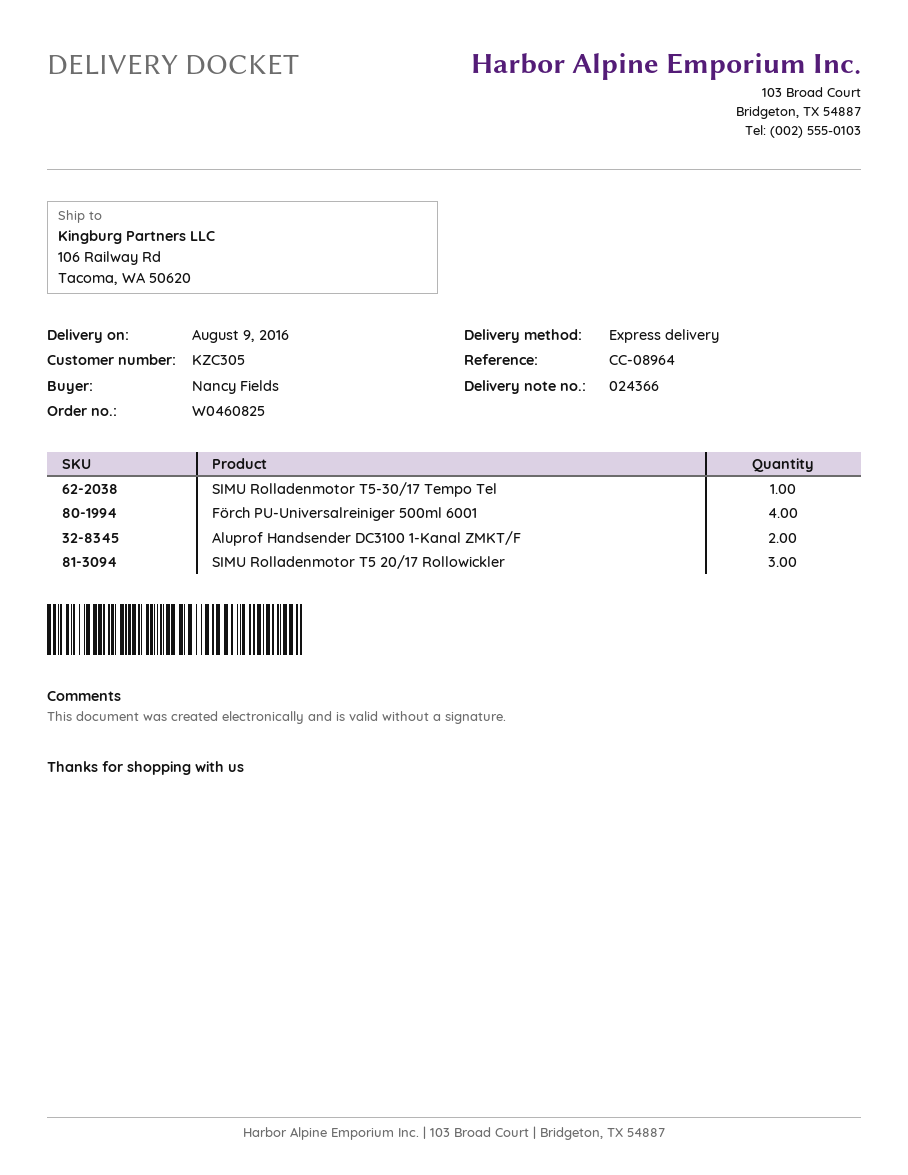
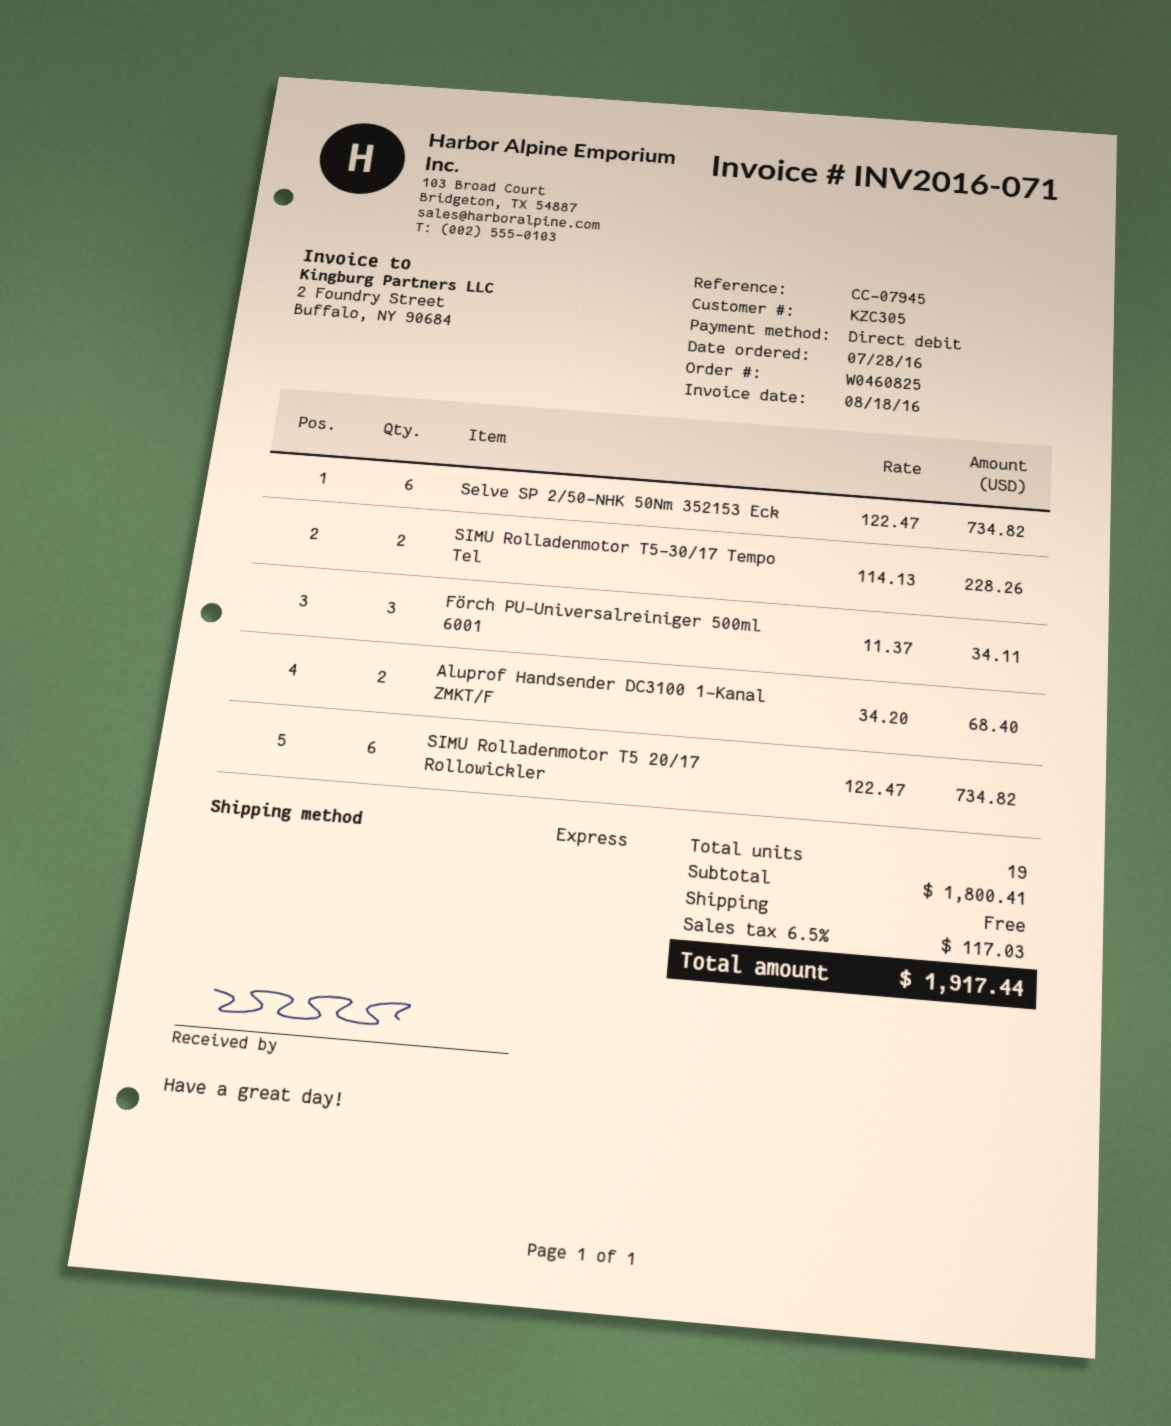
reference: CC-08964 -> CC-07945
SIMU Rolladenmotor T5-30/17 Tempo Tel: 1 -> 2
Förch PU-Universalreiniger 500ml 6001: 4 -> 3
SIMU Rolladenmotor T5 20/17 Rollowickler: 3 -> 6
Selve SP 2/50-NHK 50Nm 352153 Eck: none -> 6

